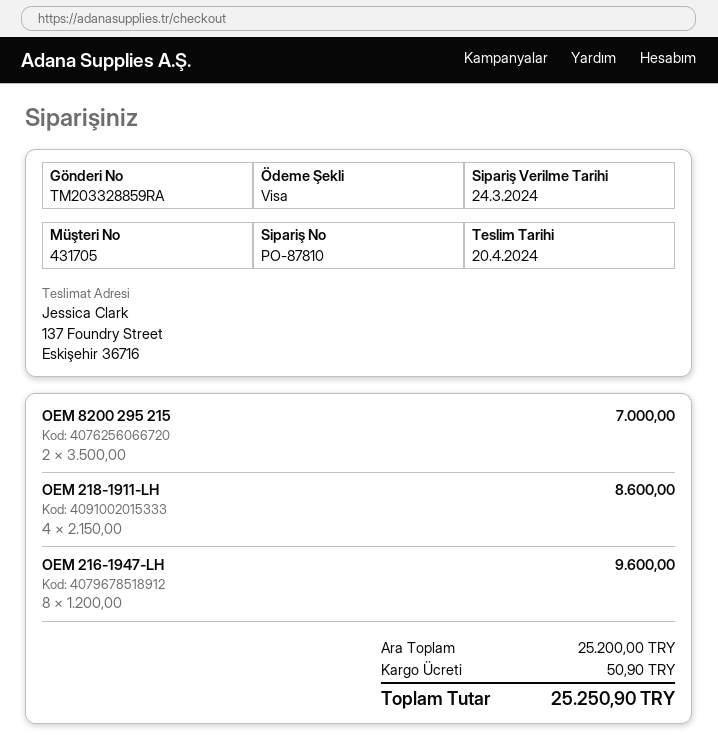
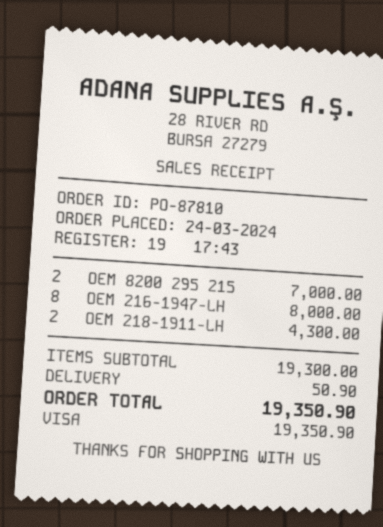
OEM 218-1911-LH: 4 for 8600.00 -> 2 for 4300.00
OEM 216-1947-LH: 8 for 9600.00 -> 8 for 8000.00
subtotal: 25200.00 -> 19300.00
total: 25250.90 -> 19350.90

